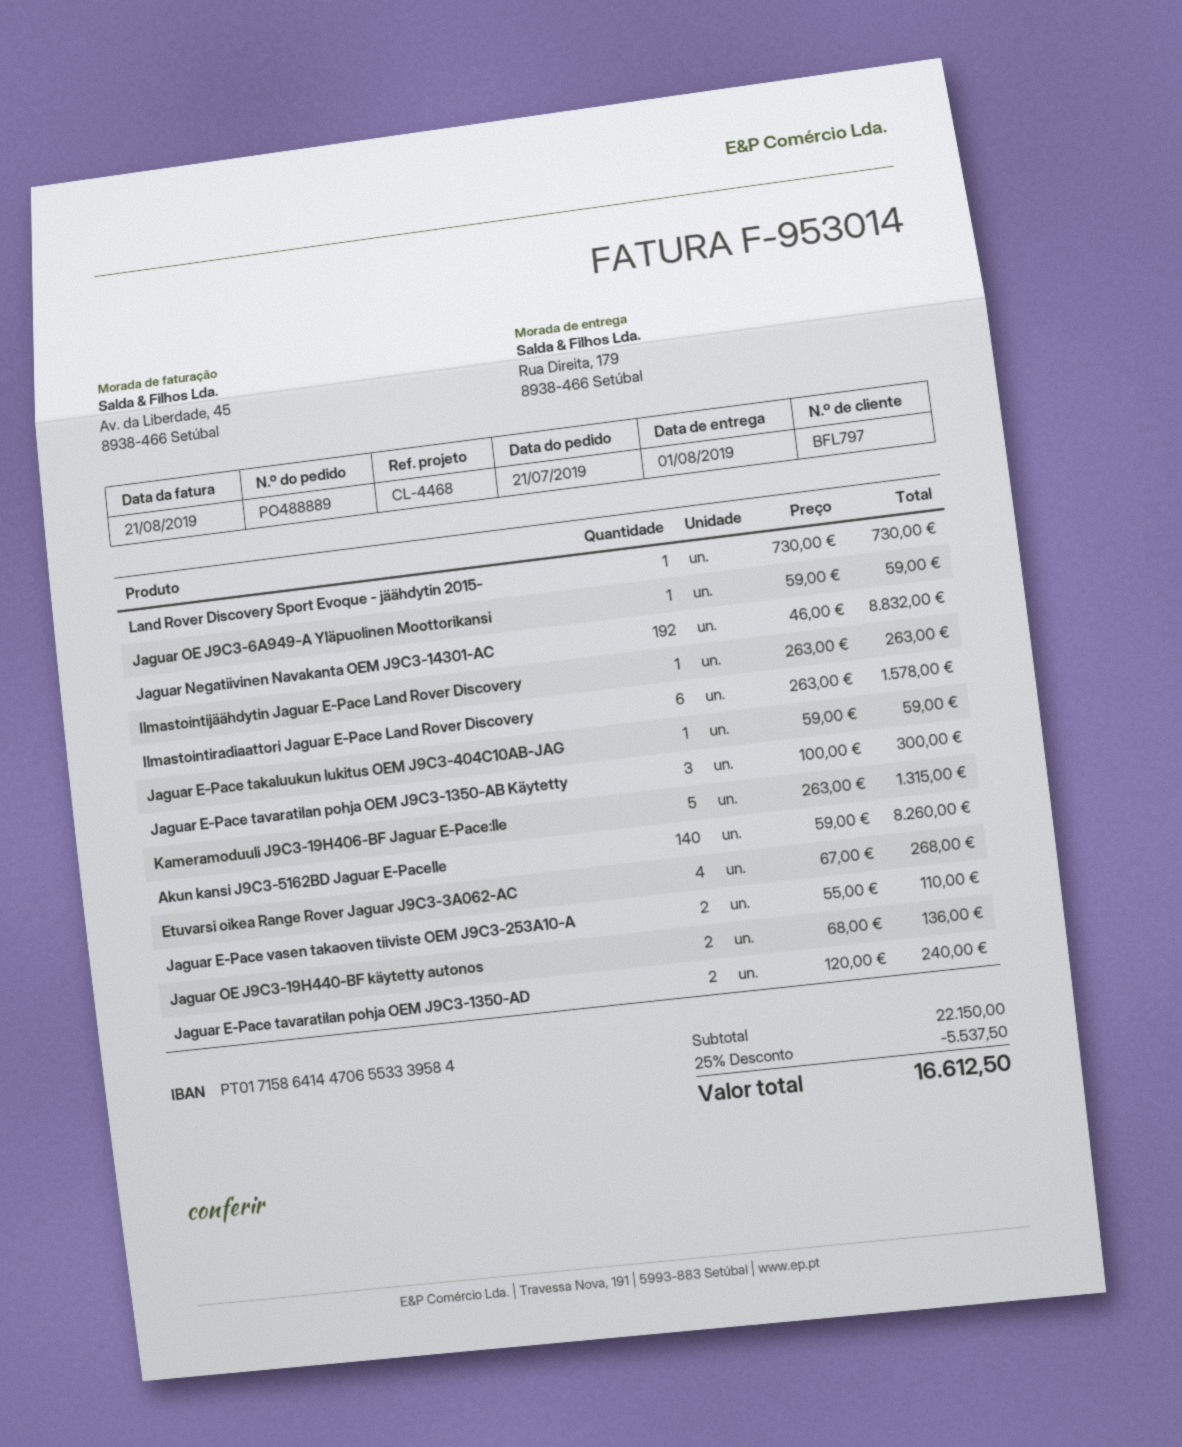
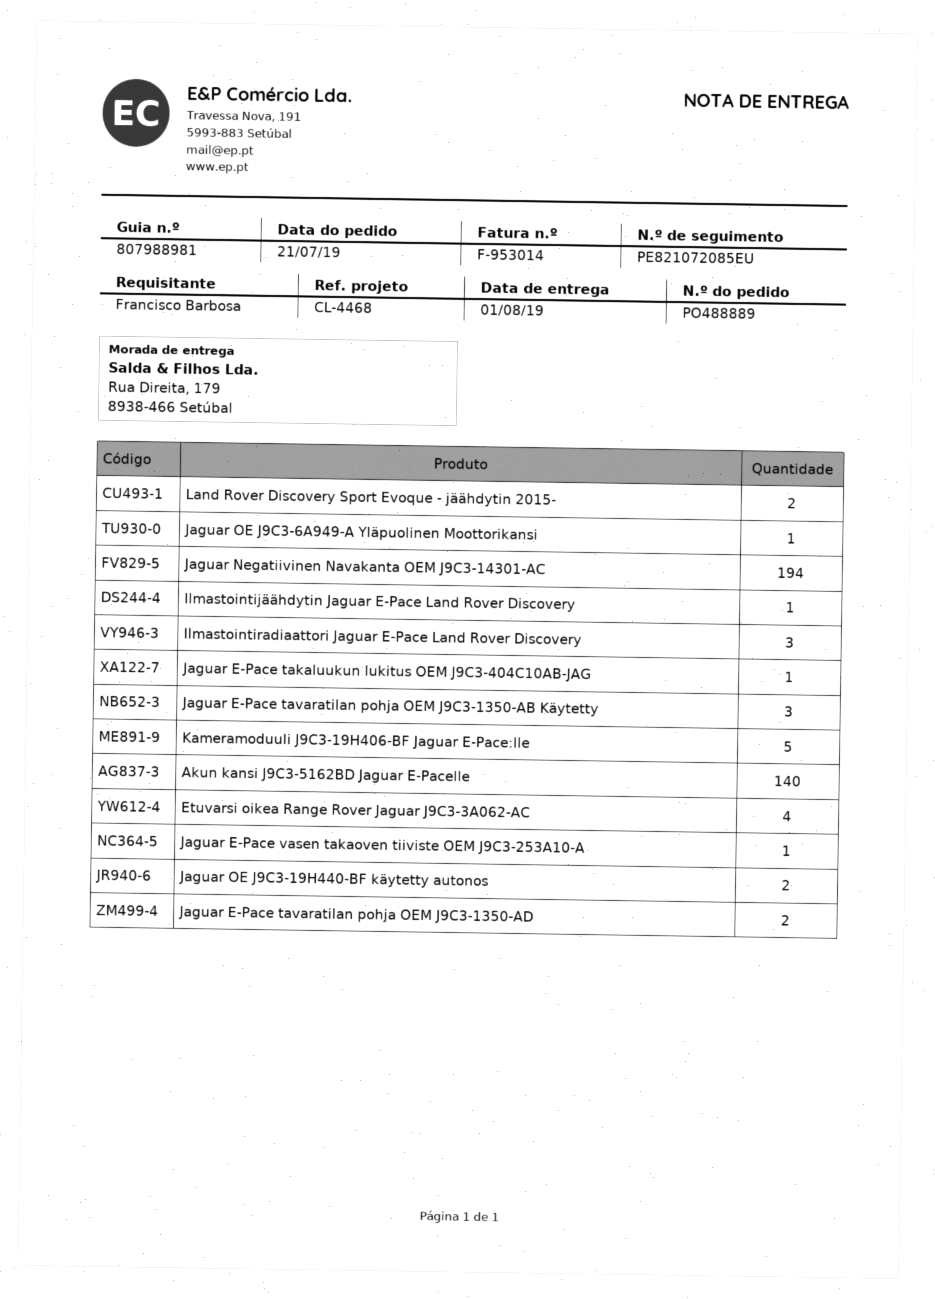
Land Rover Discovery Sport Evoque - jäähdytin 2015-: 1 -> 2
Jaguar Negatiivinen Navakanta OEM J9C3-14301-AC: 192 -> 194
Ilmastointiradiaattori Jaguar E-Pace Land Rover Discovery: 6 -> 3
Jaguar E-Pace vasen takaoven tiiviste OEM J9C3-253A10-A: 2 -> 1

